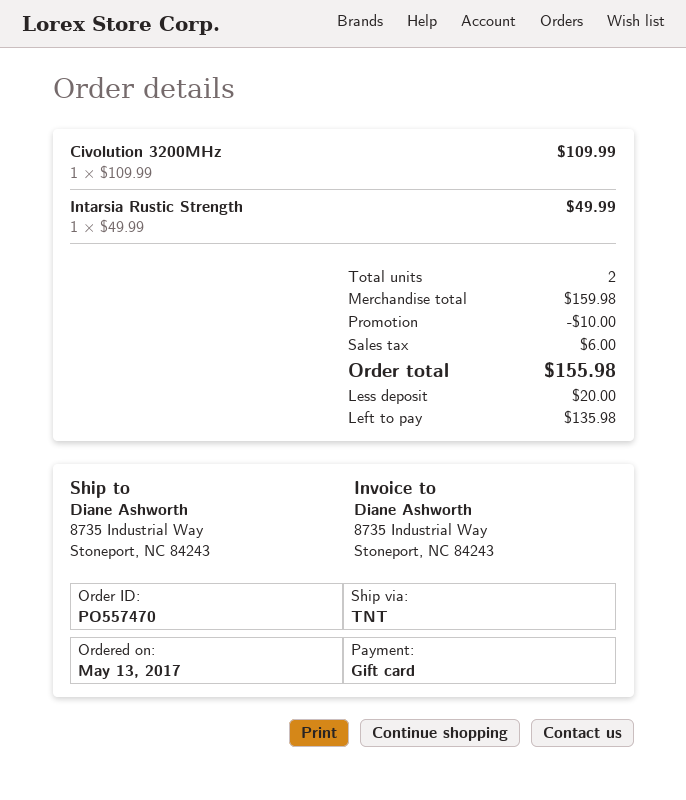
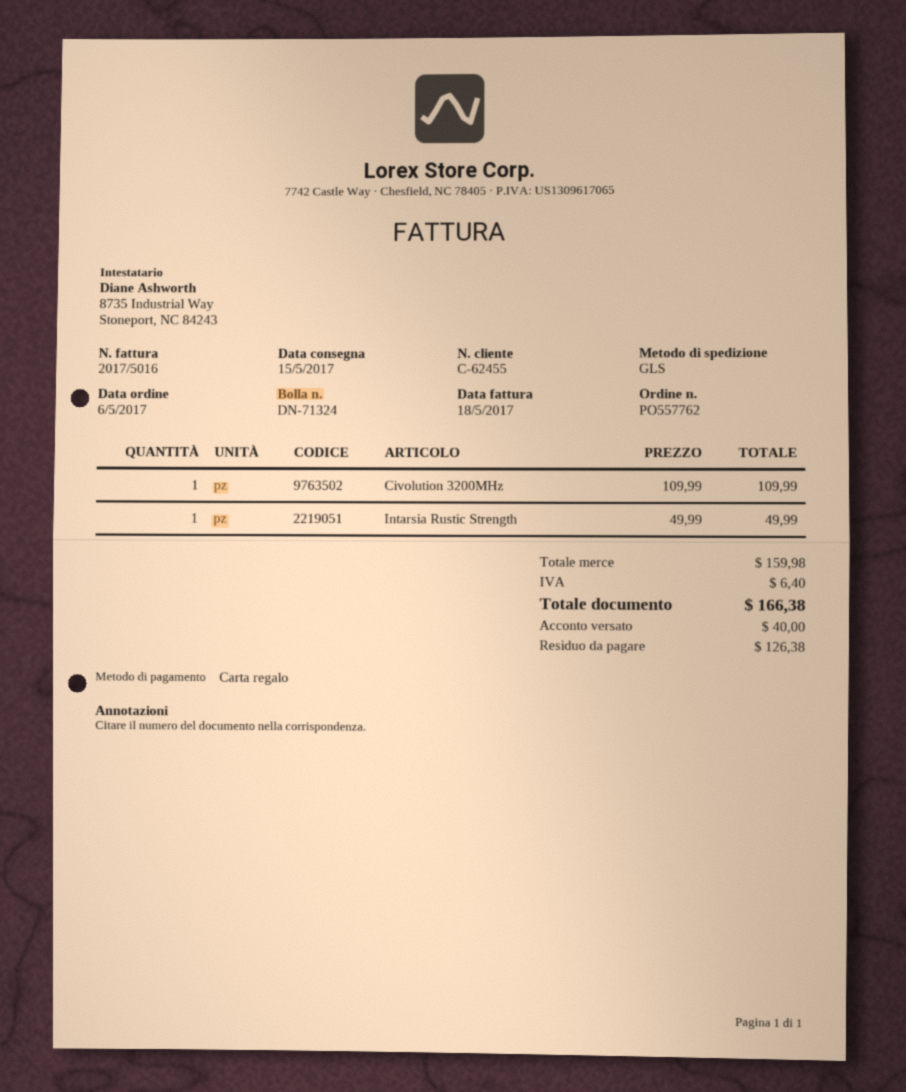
order number: PO557470 -> PO557762
order date: 2017-05-13 -> 2017-05-06
shipping method: TNT -> GLS
discount: 10.00 -> none
tax: 6.00 -> 6.40
total: 155.98 -> 166.38
deposit: 20.00 -> 40.00
balance: 135.98 -> 126.38

